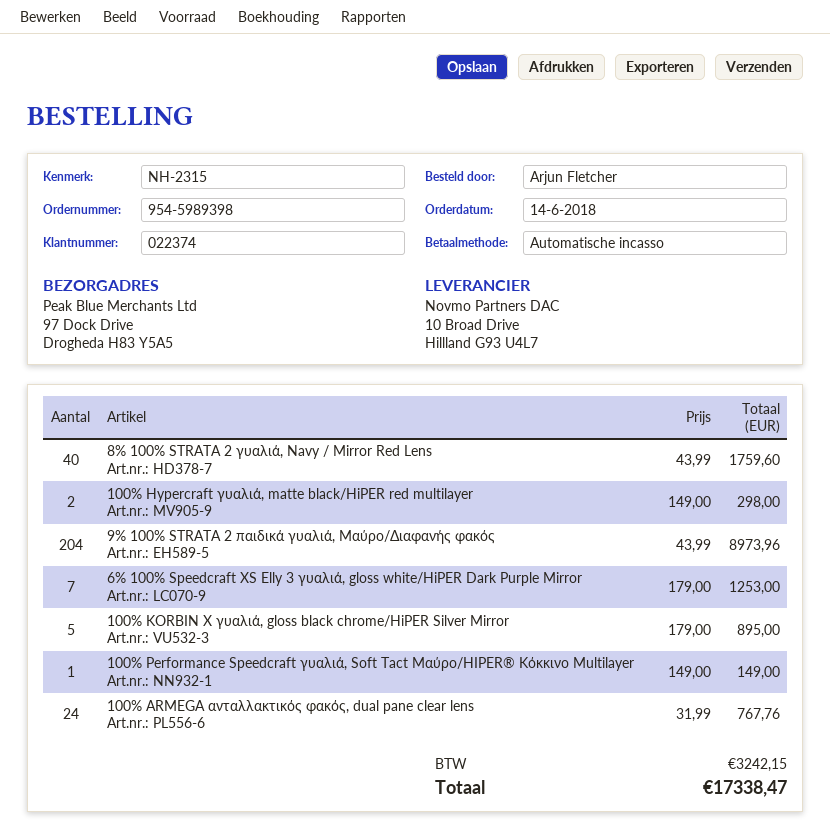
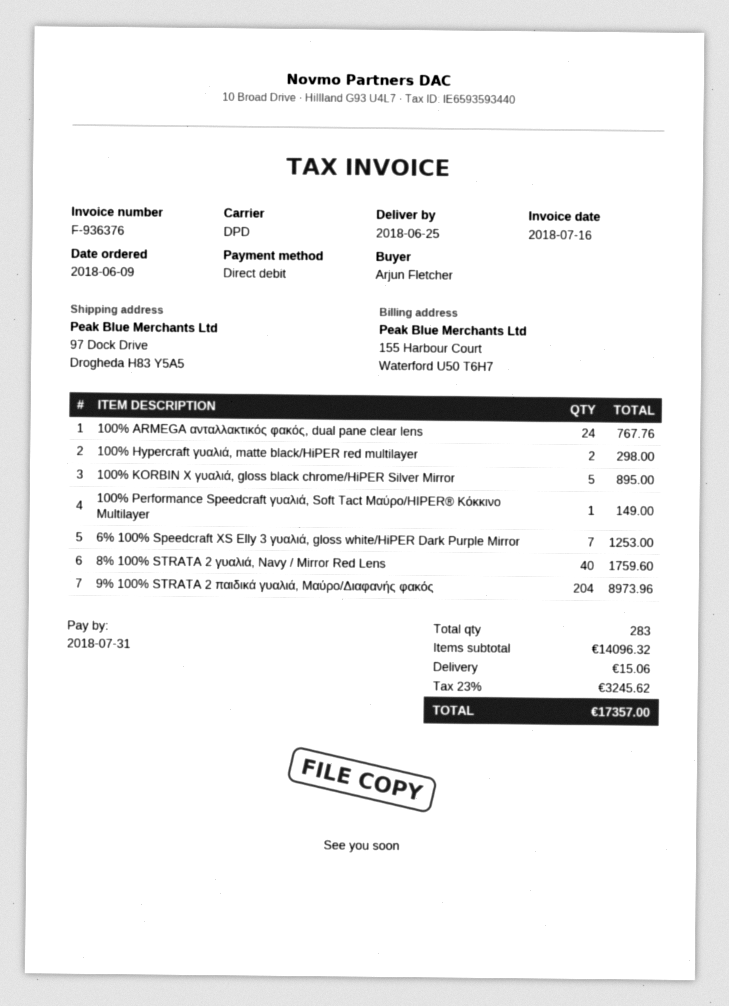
order date: 2018-06-14 -> 2018-06-09
shipping: none -> 15.06
tax: 3242.15 -> 3245.62
total: 17338.47 -> 17357.00

